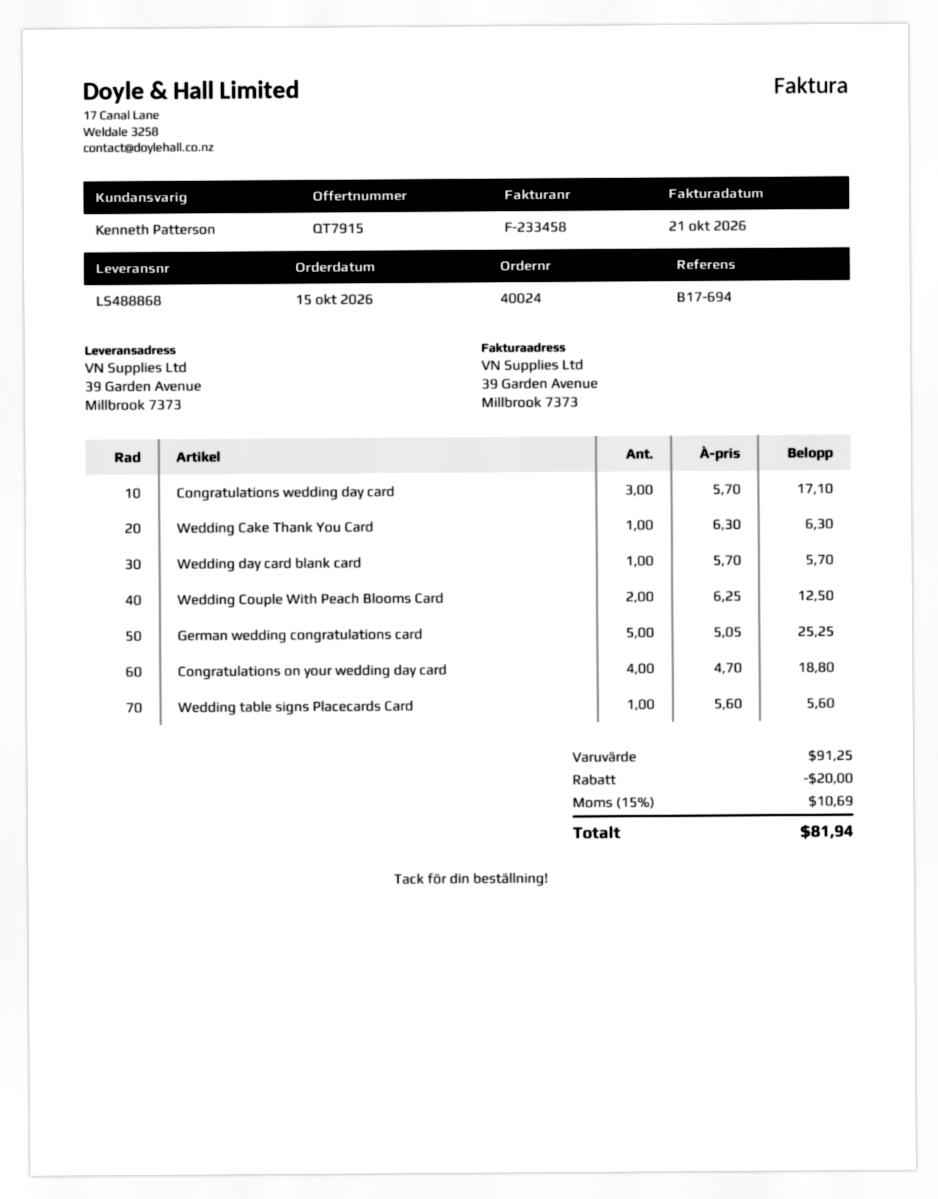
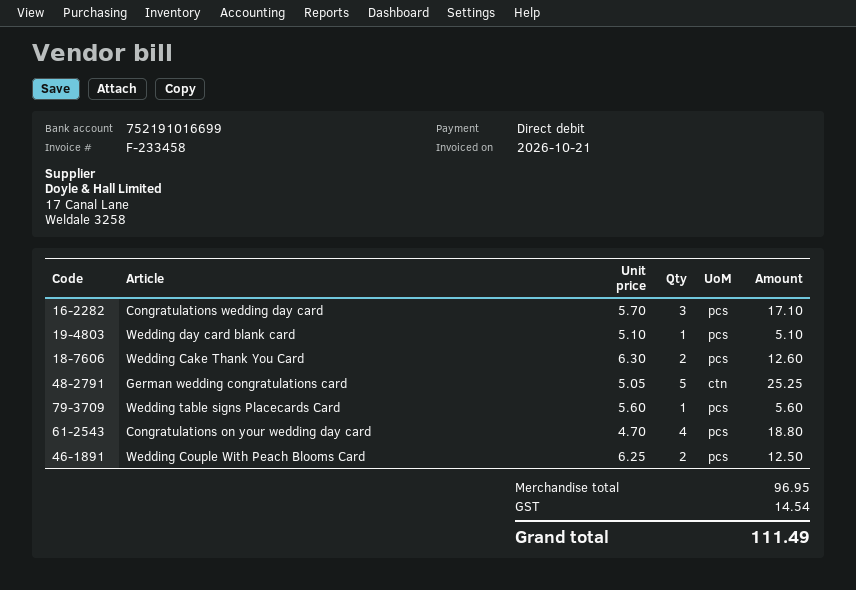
Wedding Cake Thank You Card: 1 x 6.30 = 6.30 -> 2 x 6.30 = 12.60
Wedding day card blank card: 1 x 5.70 = 5.70 -> 1 x 5.10 = 5.10
subtotal: 91.25 -> 96.95
discount: 20.00 -> none
tax: 10.69 -> 14.54
total: 81.94 -> 111.49

